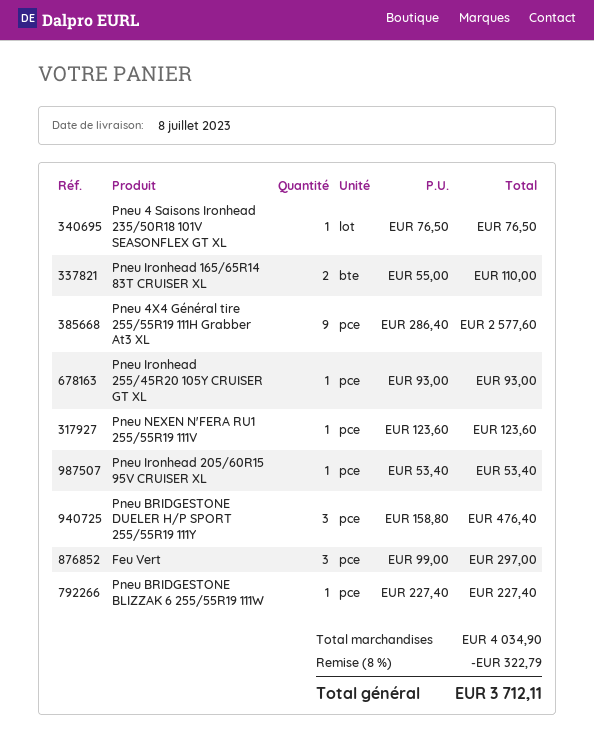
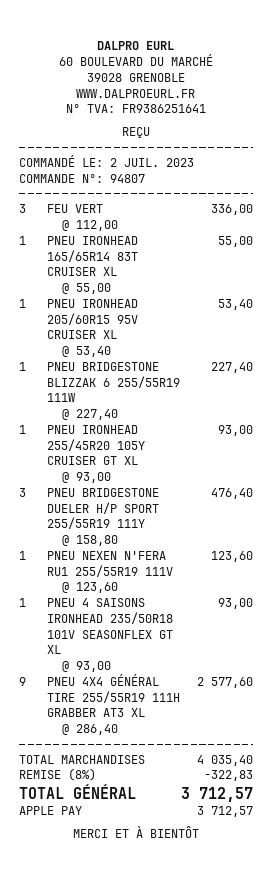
Pneu 4 Saisons Ironhead 235/50R18 101V SEASONFLEX GT XL: 1 x 76.50 = 76.50 -> 1 x 93.00 = 93.00
Pneu Ironhead 165/65R14 83T CRUISER XL: 2 x 55.00 = 110.00 -> 1 x 55.00 = 55.00
Feu Vert: 3 x 99.00 = 297.00 -> 3 x 112.00 = 336.00
subtotal: 4034.90 -> 4035.40
discount: 8% = 322.79 -> 8% = 322.83
total: 3712.11 -> 3712.57

